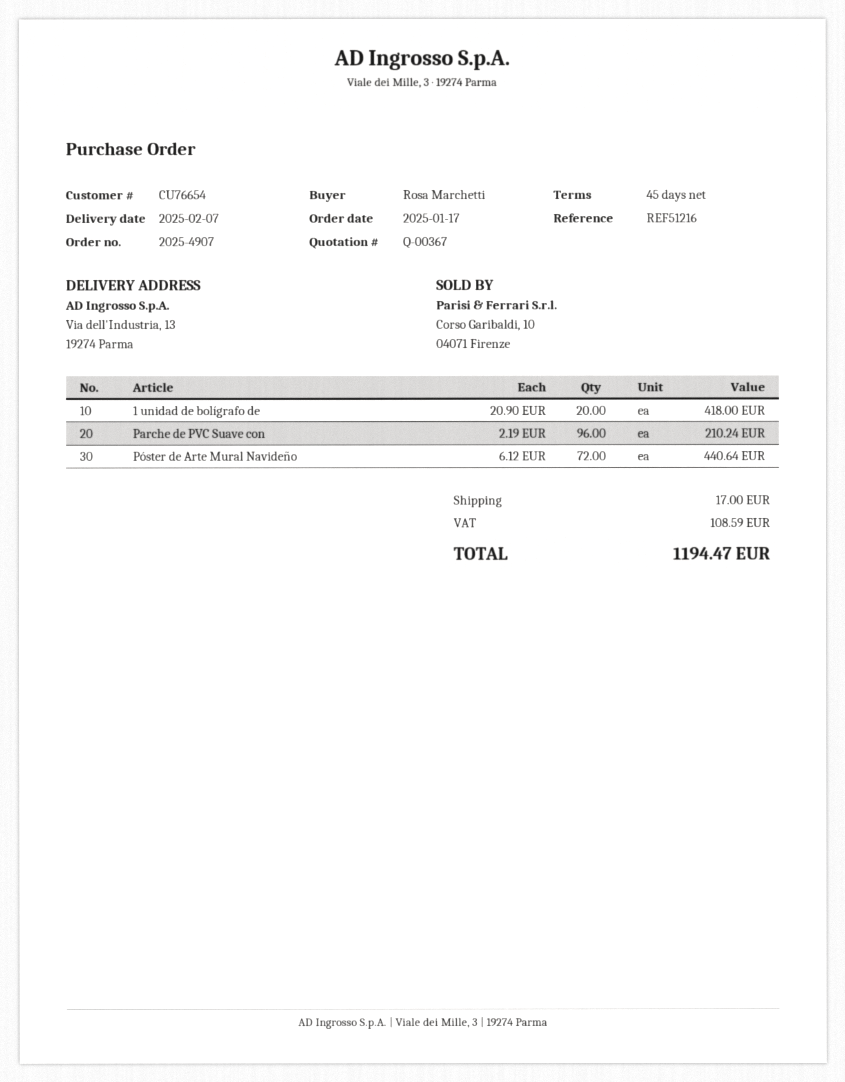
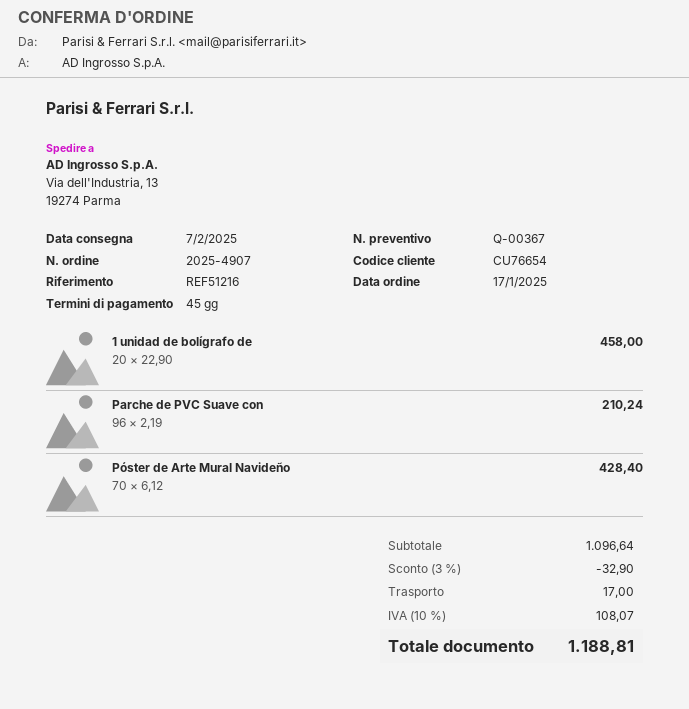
1 unidad de bolígrafo de: 20 x 20.90 = 418.00 -> 20 x 22.90 = 458.00
Póster de Arte Mural Navideño: 72 x 6.12 = 440.64 -> 70 x 6.12 = 428.40
discount: none -> 3% = 32.90
tax: 108.59 -> 108.07
total: 1194.47 -> 1188.81

